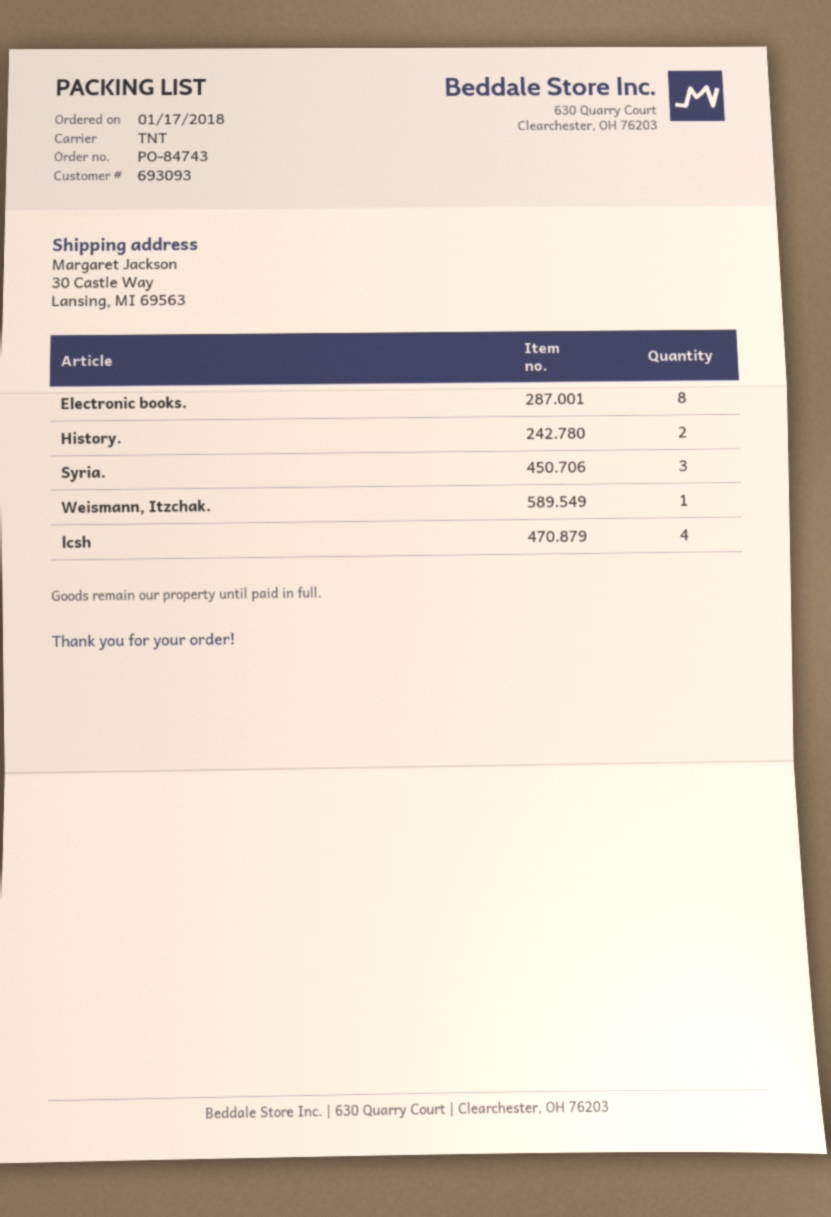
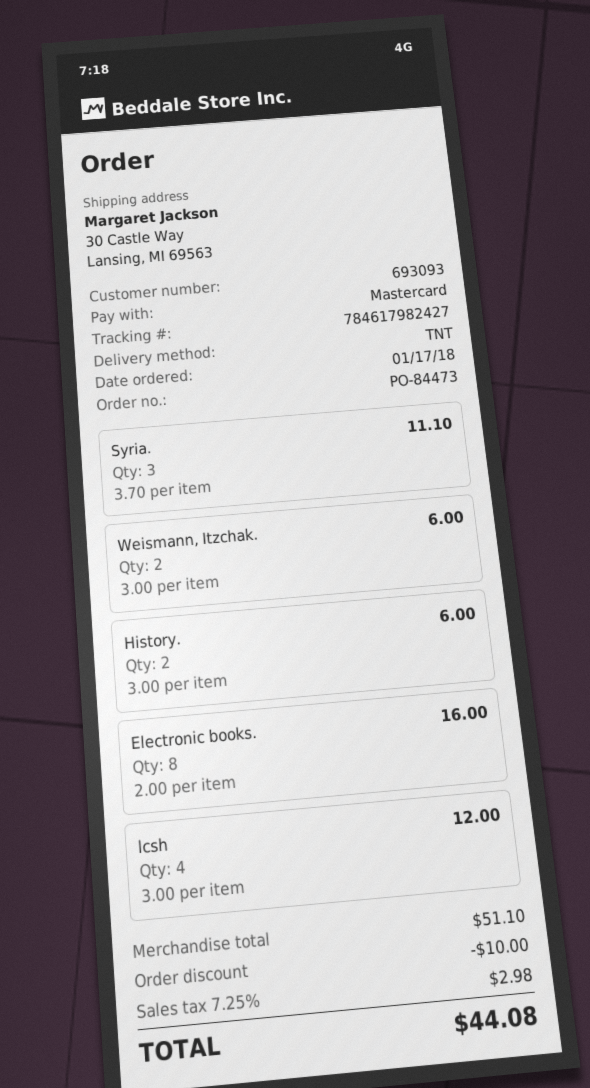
order number: PO-84743 -> PO-84473
Weismann, Itzchak.: 1 -> 2

